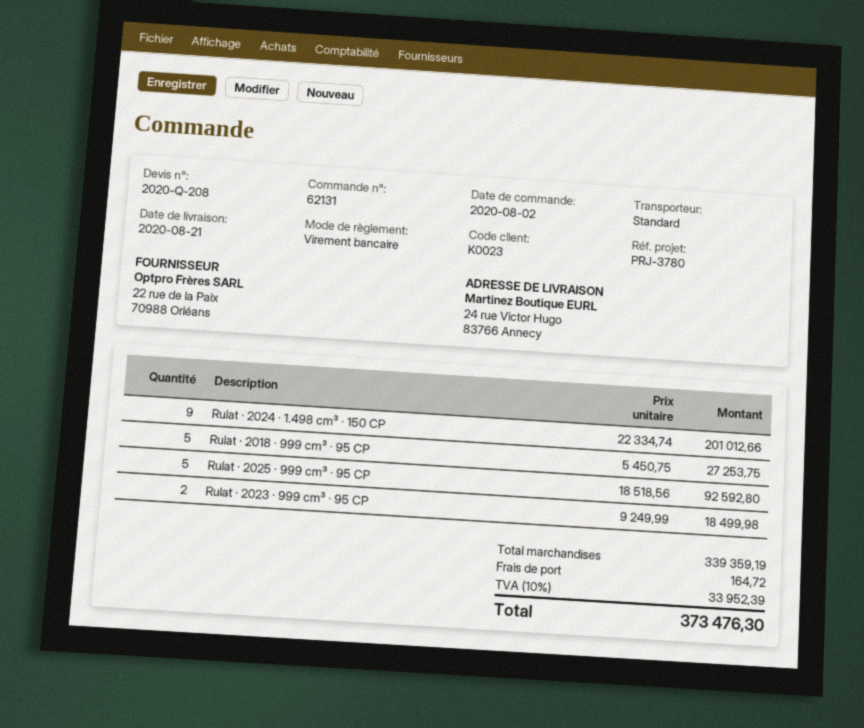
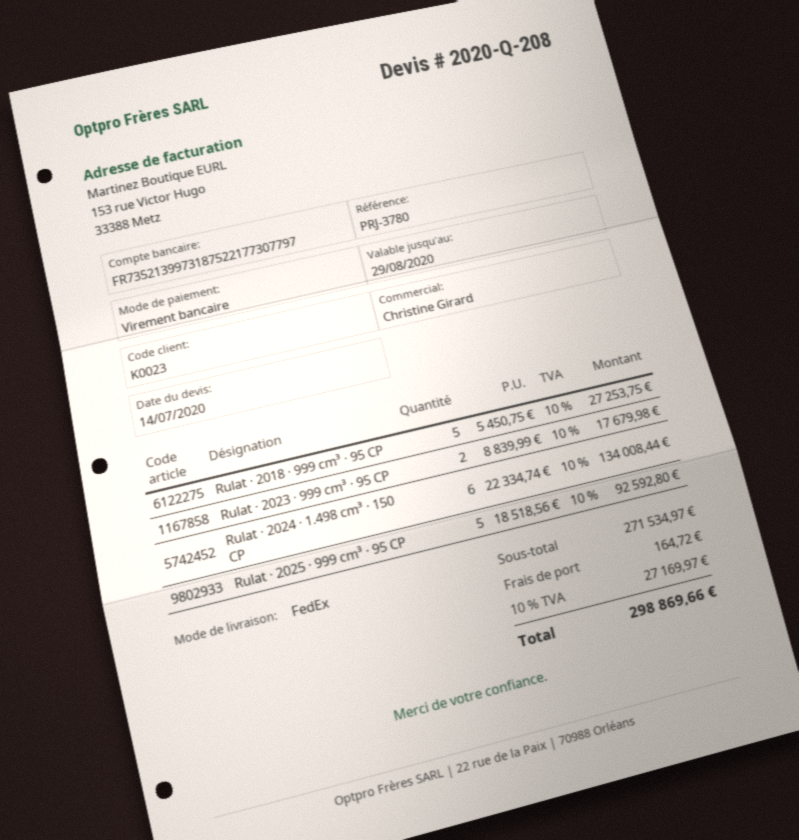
shipping method: standard -> FedEx
Rulat · 2024 · 1.498 cm³ · 150 CP: 9 x 22334.74 = 201012.66 -> 6 x 22334.74 = 134008.44
Rulat · 2023 · 999 cm³ · 95 CP: 2 x 9249.99 = 18499.98 -> 2 x 8839.99 = 17679.98
subtotal: 339359.19 -> 271534.97
tax: 10% = 33952.39 -> 10% = 27169.97
total: 373476.30 -> 298869.66

